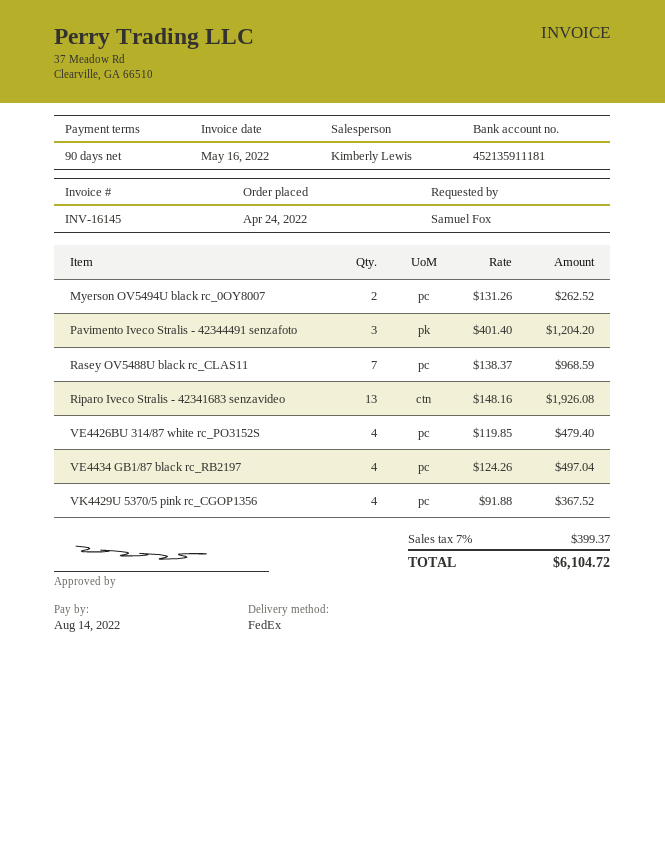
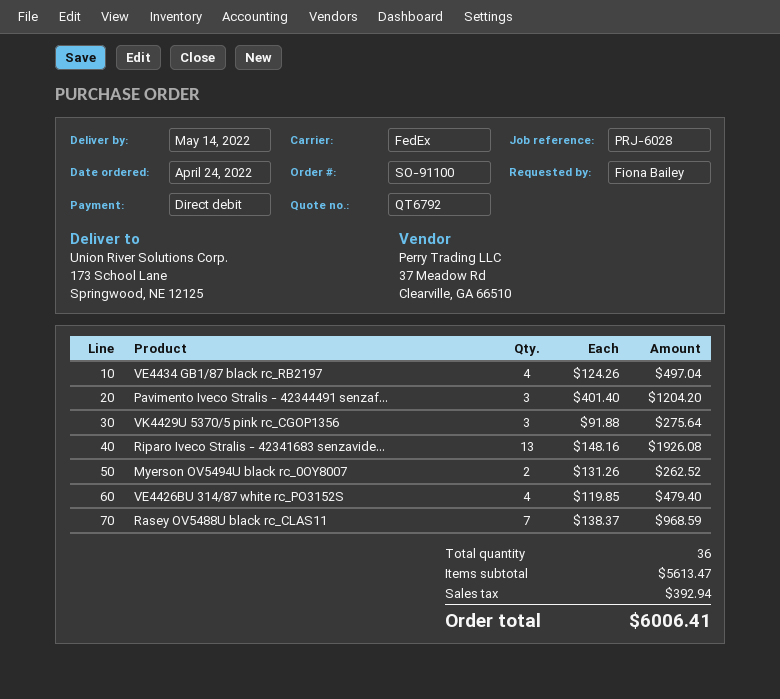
ordered by: Samuel Fox -> Fiona Bailey
VK4429U 5370/5 pink rc_CGOP1356: 4 x 91.88 = 367.52 -> 3 x 91.88 = 275.64
tax: 399.37 -> 392.94
total: 6104.72 -> 6006.41

